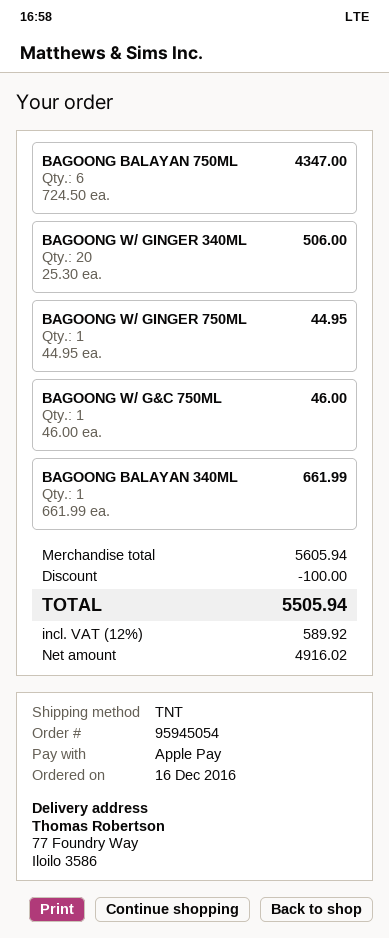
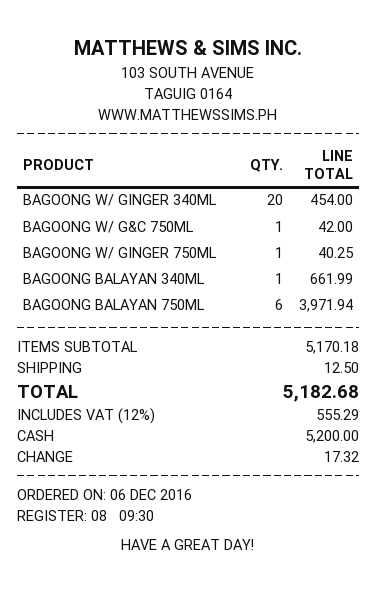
order date: 2016-12-16 -> 2016-12-06
payment method: Apple Pay -> cash
BAGOONG BALAYAN 750ML: 6 for 4347.00 -> 6 for 3971.94
BAGOONG W/ GINGER 340ML: 20 for 506.00 -> 20 for 454.00
BAGOONG W/ GINGER 750ML: 1 for 44.95 -> 1 for 40.25
BAGOONG W/ G&C 750ML: 1 for 46.00 -> 1 for 42.00
subtotal: 5605.94 -> 5170.18
discount: 100.00 -> none
shipping: none -> 12.50
tax: 12% = 589.92 -> 12% = 555.29
total: 5505.94 -> 5182.68

